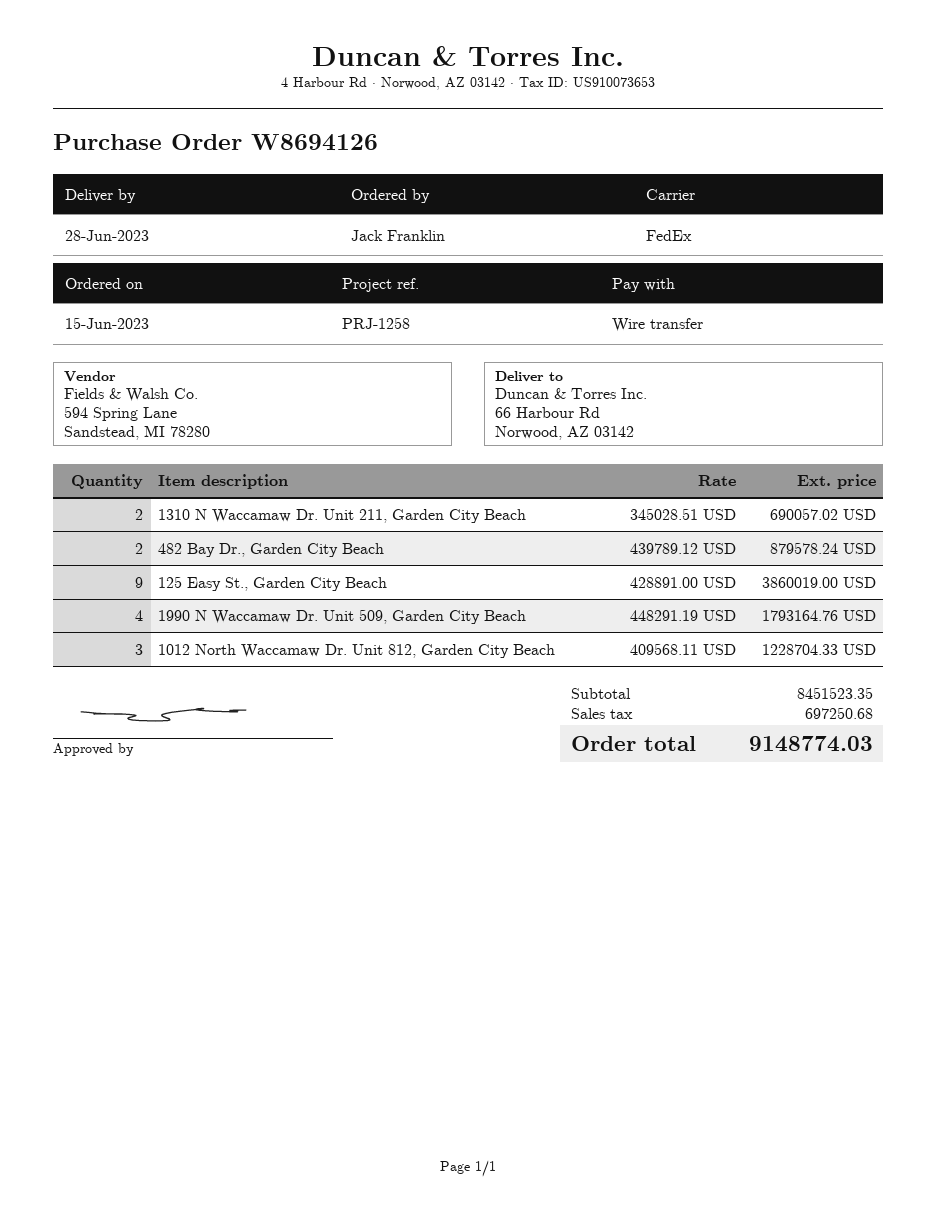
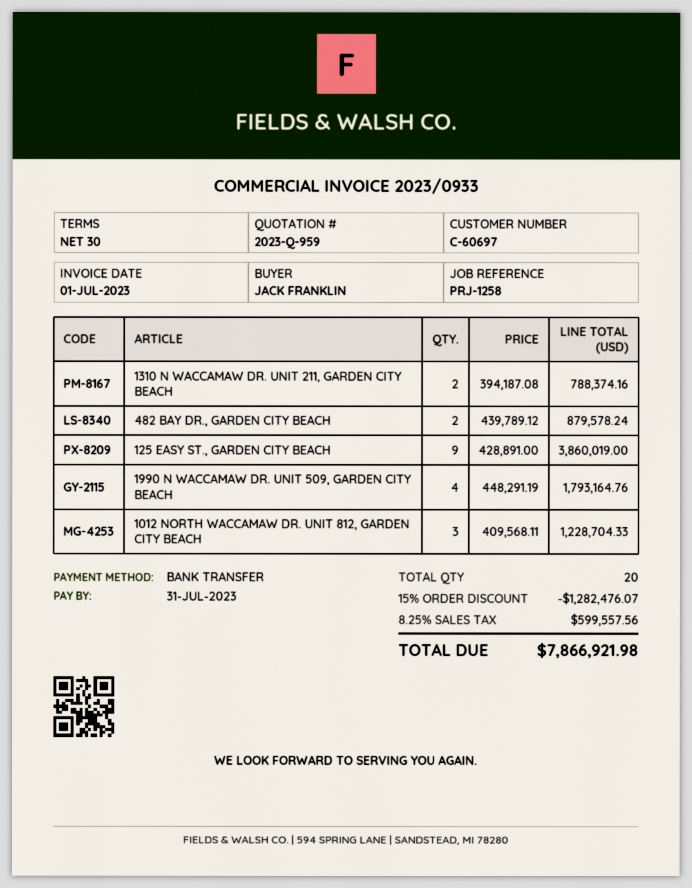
1310 N Waccamaw Dr. Unit 211, Garden City Beach: 2 x 345028.51 = 690057.02 -> 2 x 394187.08 = 788374.16
discount: none -> 15% = 1282476.07
tax: 697250.68 -> 599557.56
total: 9148774.03 -> 7866921.98

